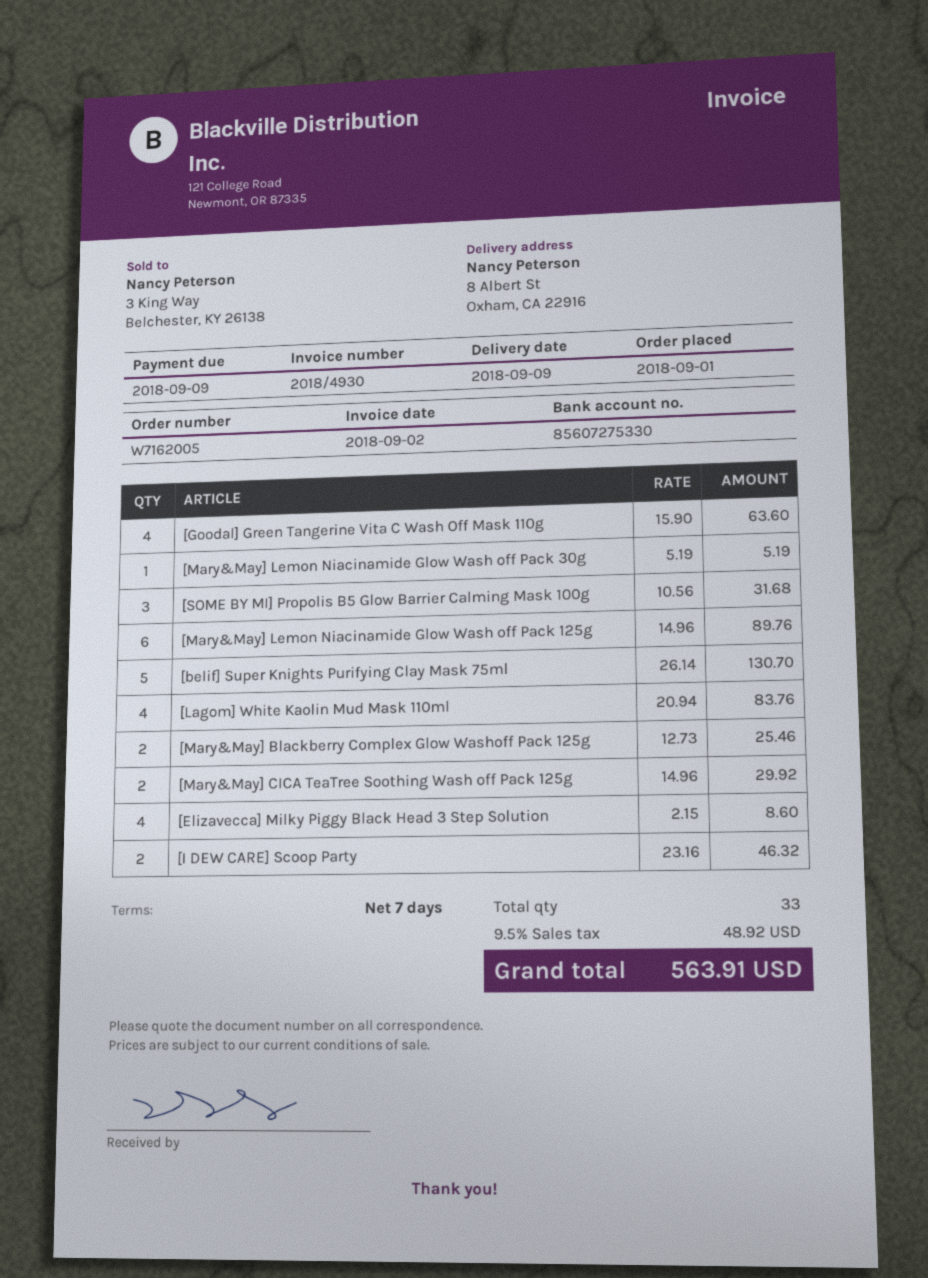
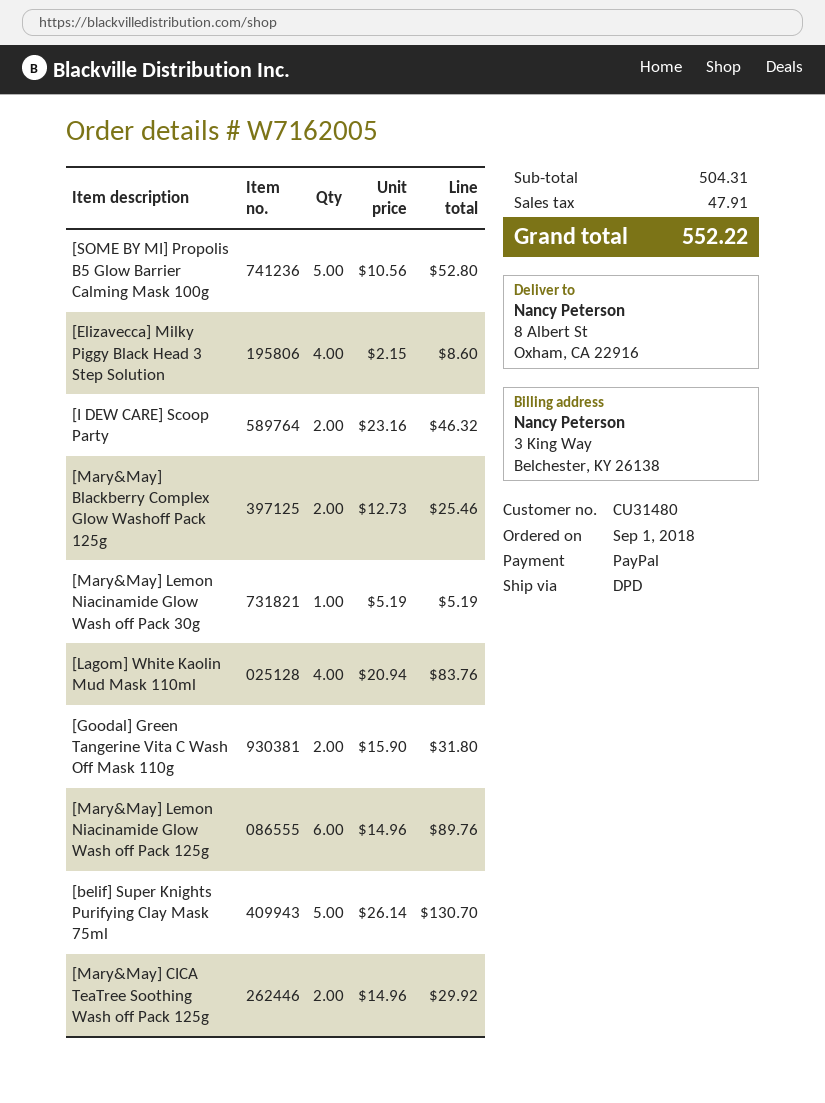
[Goodal] Green Tangerine Vita C Wash Off Mask 110g: 4 x 15.90 = 63.60 -> 2 x 15.90 = 31.80
[SOME BY MI] Propolis B5 Glow Barrier Calming Mask 100g: 3 x 10.56 = 31.68 -> 5 x 10.56 = 52.80
tax: 48.92 -> 47.91
total: 563.91 -> 552.22

